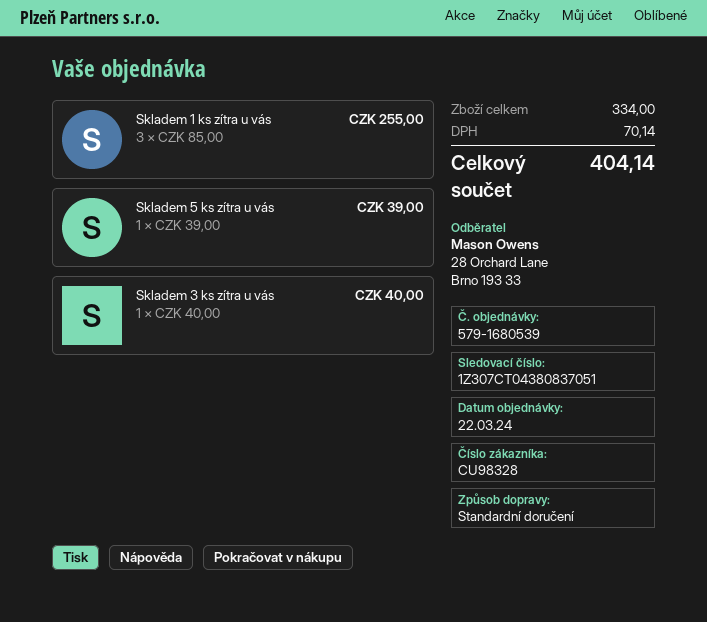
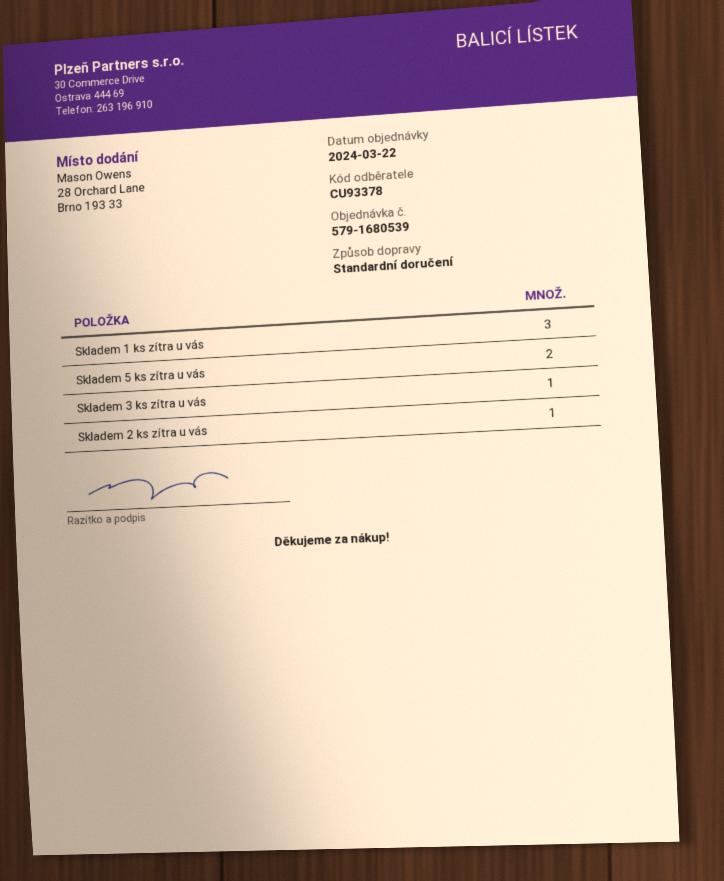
customer number: CU98328 -> CU93378
Skladem 5 ks zítra u vás: 1 -> 2
Skladem 2 ks zítra u vás: none -> 1

